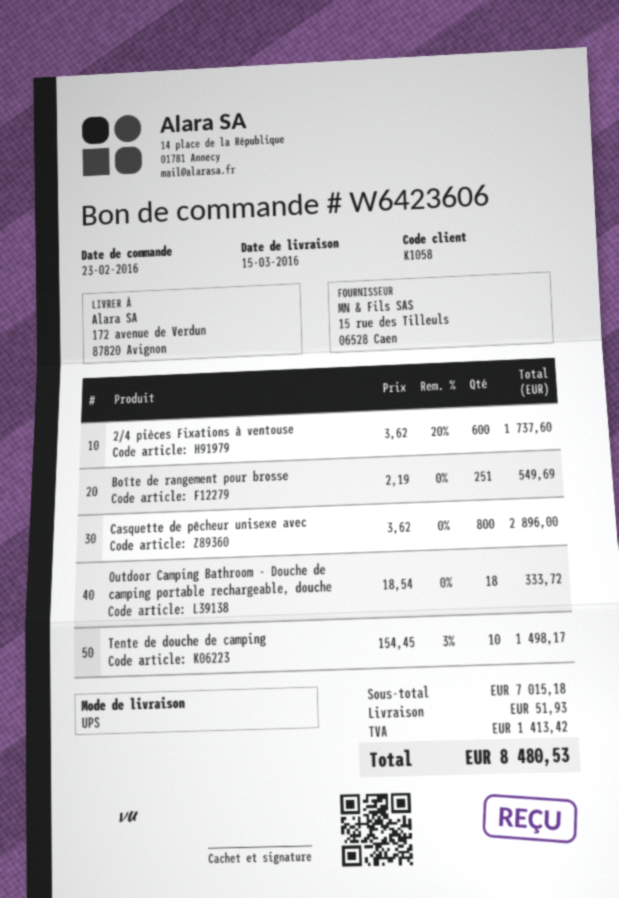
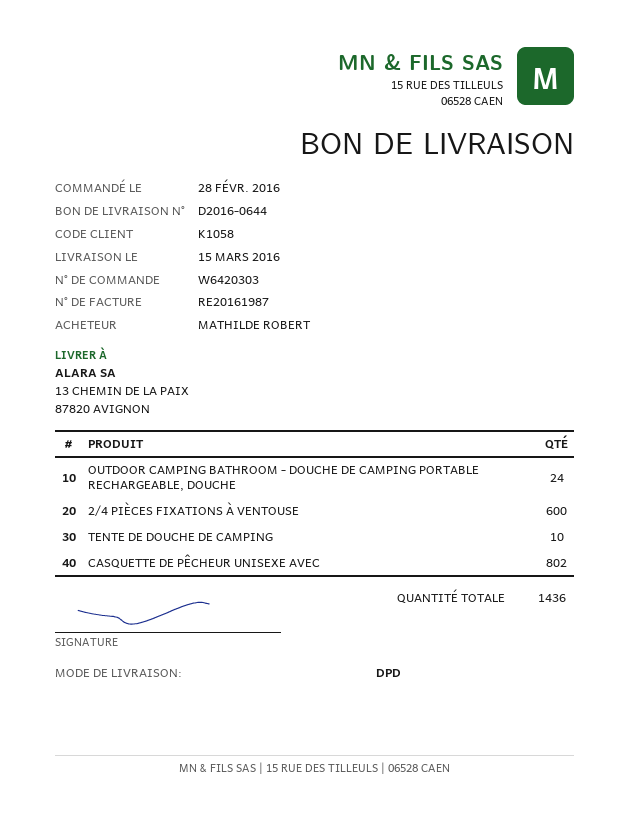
order number: W6423606 -> W6420303
order date: 2016-02-23 -> 2016-02-28
shipping method: UPS -> DPD
ship to: 172 avenue de Verdun, 87820 Avignon -> 13 CHEMIN DE LA PAIX, 87820 AVIGNON
Boîte de rangement pour brosse: 251 -> none
Casquette de pêcheur unisexe avec: 800 -> 802
Outdoor Camping Bathroom - Douche de camping portable rechargeable, douche: 18 -> 24

